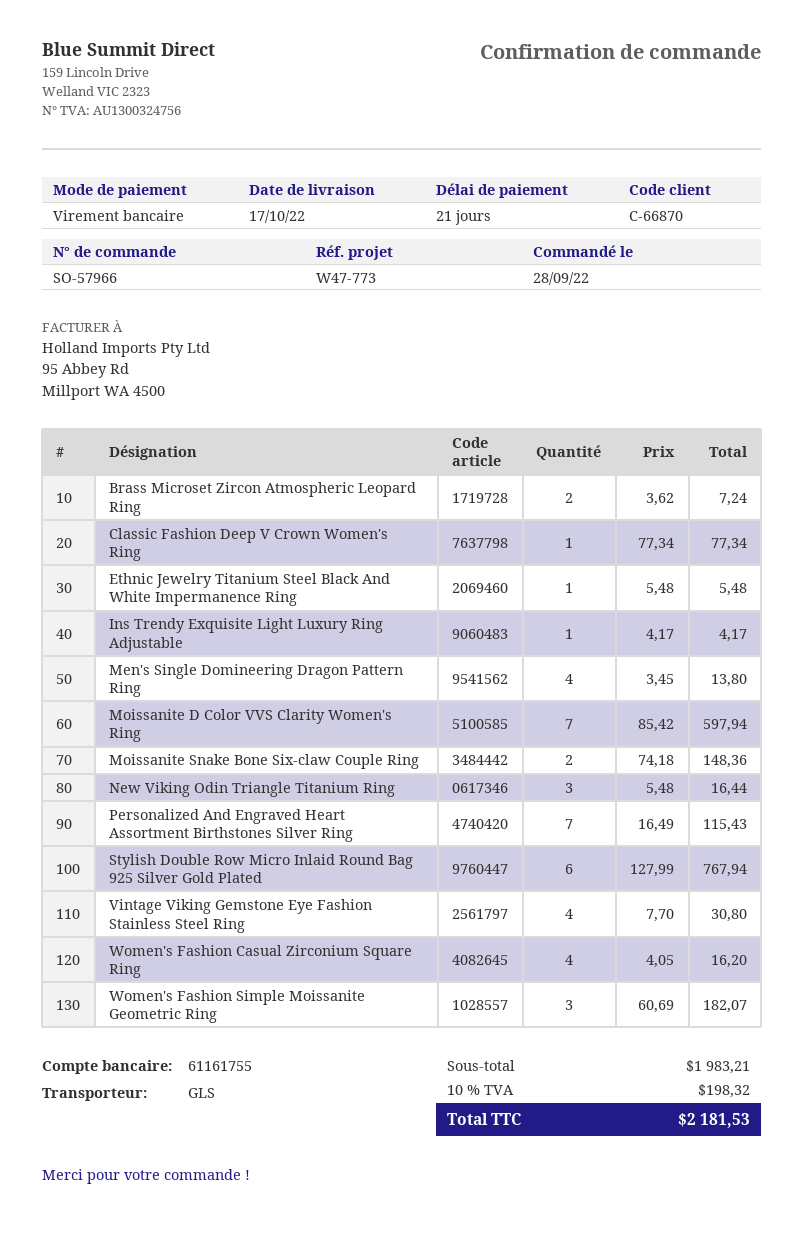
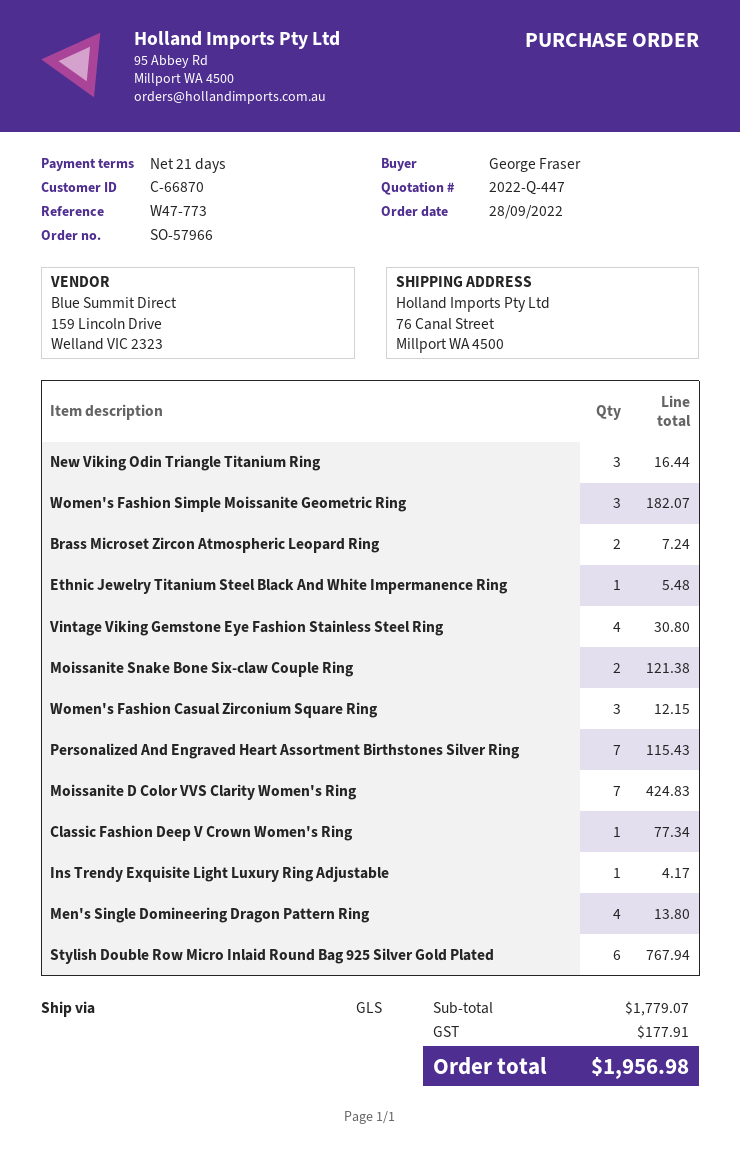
Moissanite D Color VVS Clarity Women's Ring: 7 for 597.94 -> 7 for 424.83
Moissanite Snake Bone Six-claw Couple Ring: 2 for 148.36 -> 2 for 121.38
Women's Fashion Casual Zirconium Square Ring: 4 for 16.20 -> 3 for 12.15
subtotal: 1983.21 -> 1779.07
tax: 198.32 -> 177.91
total: 2181.53 -> 1956.98

